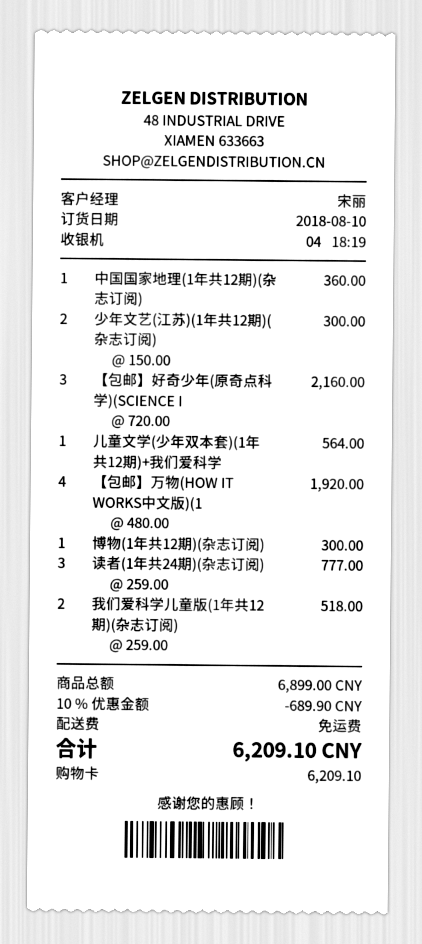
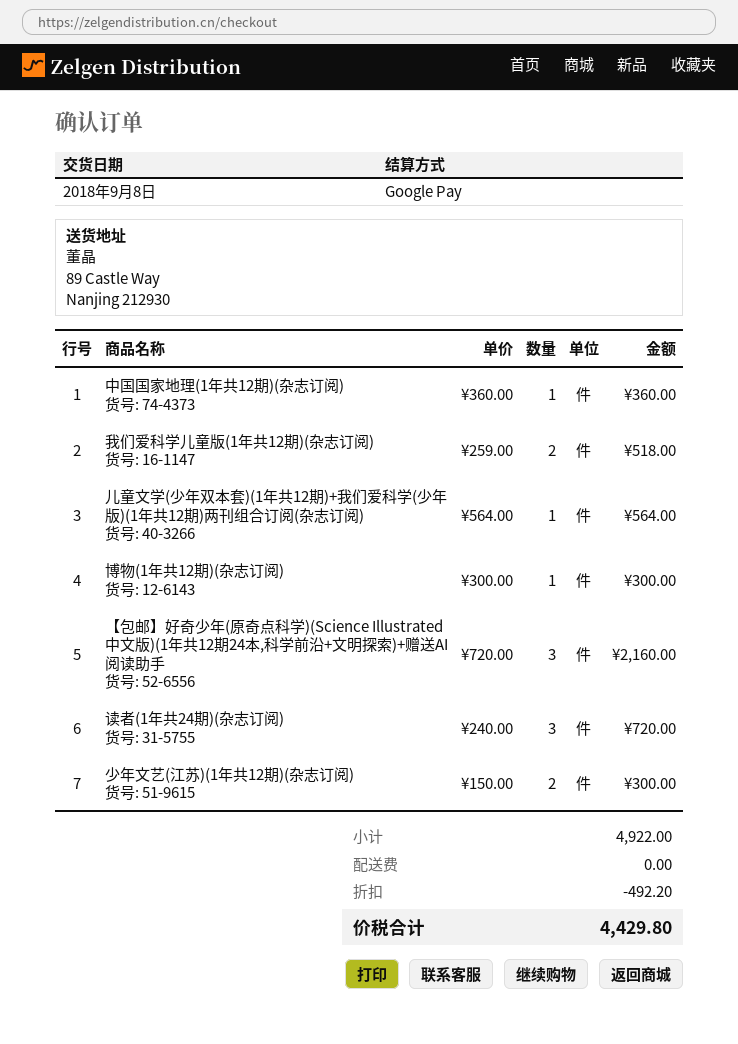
payment method: gift card -> Google Pay
【包邮】万物(HOW IT WORKS中文版)(1: 4 x 480.00 = 1920.00 -> none
读者(1年共24期)(杂志订阅): 3 x 259.00 = 777.00 -> 3 x 240.00 = 720.00
subtotal: 6899.00 -> 4922.00
discount: 689.90 -> 492.20
total: 6209.10 -> 4429.80

